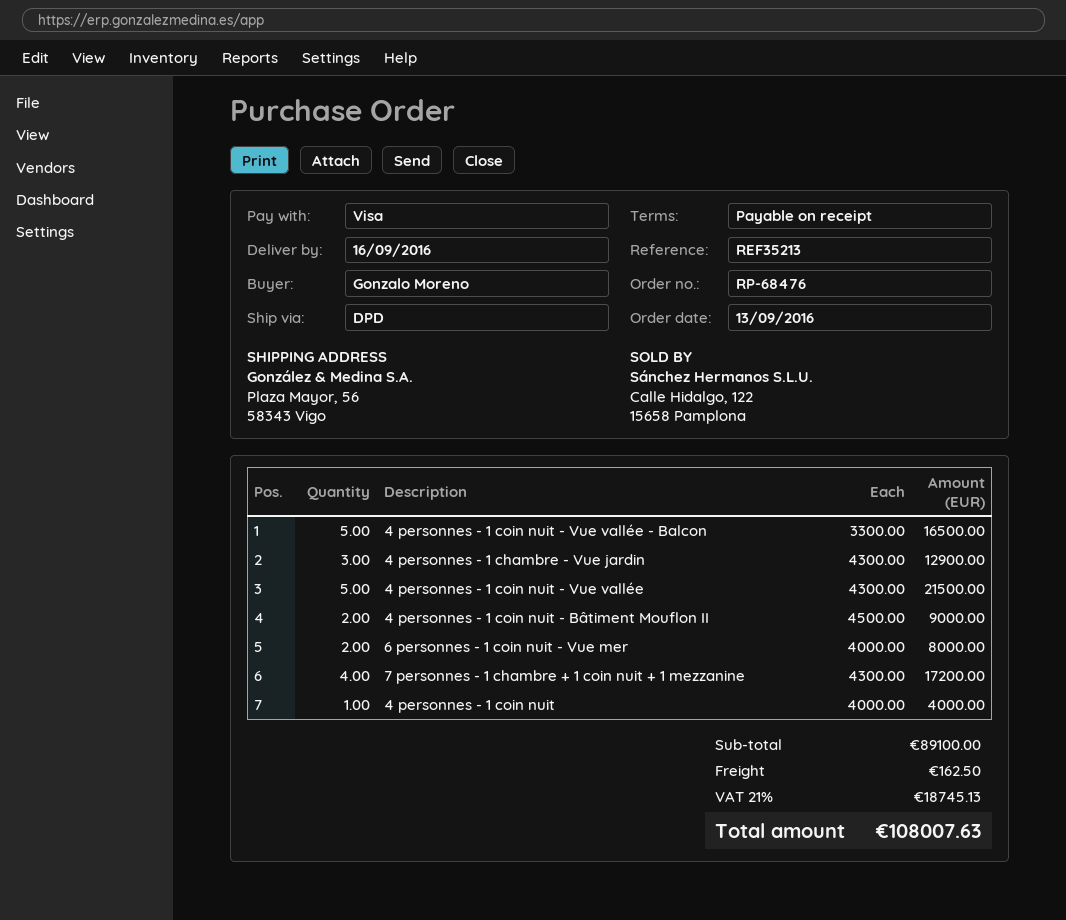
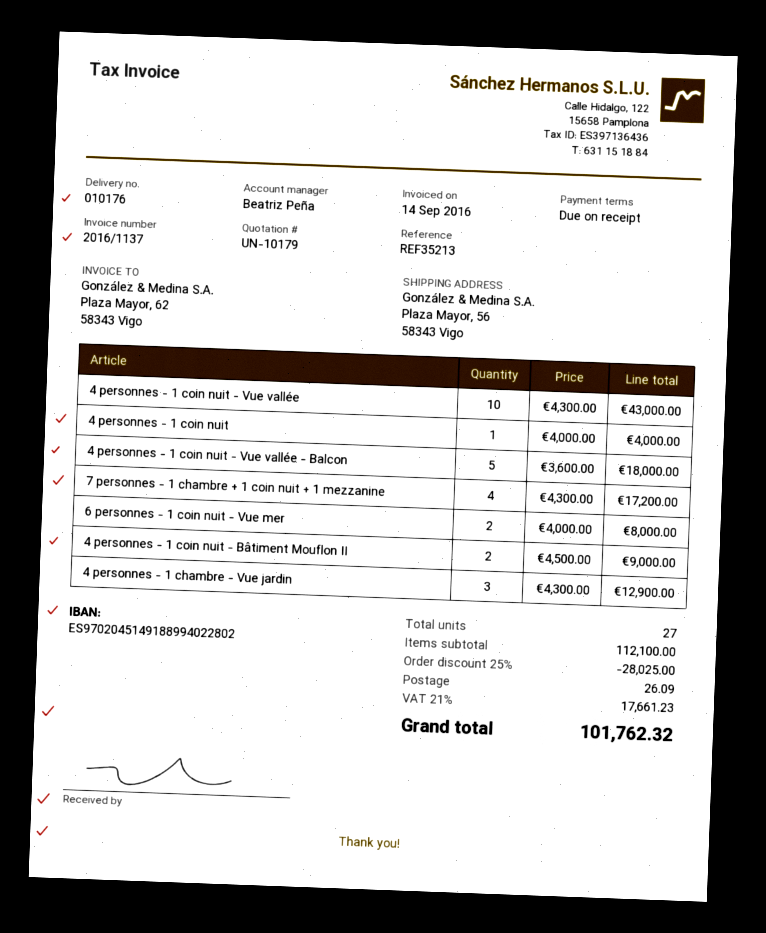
4 personnes - 1 coin nuit - Vue vallée - Balcon: 5 x 3300.00 = 16500.00 -> 5 x 3600.00 = 18000.00
4 personnes - 1 coin nuit - Vue vallée: 5 x 4300.00 = 21500.00 -> 10 x 4300.00 = 43000.00
subtotal: 89100.00 -> 112100.00
discount: none -> 25% = 28025.00
shipping: 162.50 -> 26.09
tax: 21% = 18745.13 -> 21% = 17661.23
total: 108007.63 -> 101762.32

